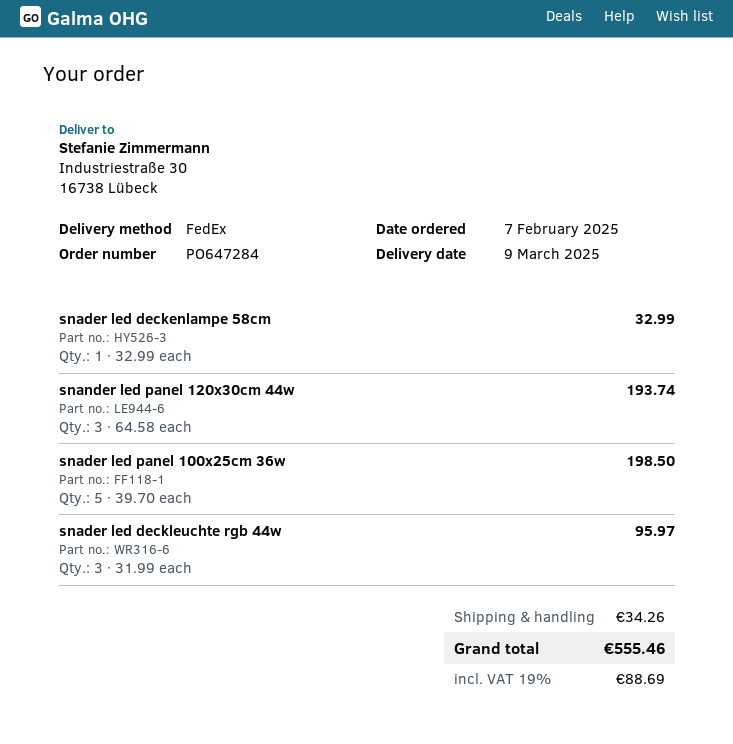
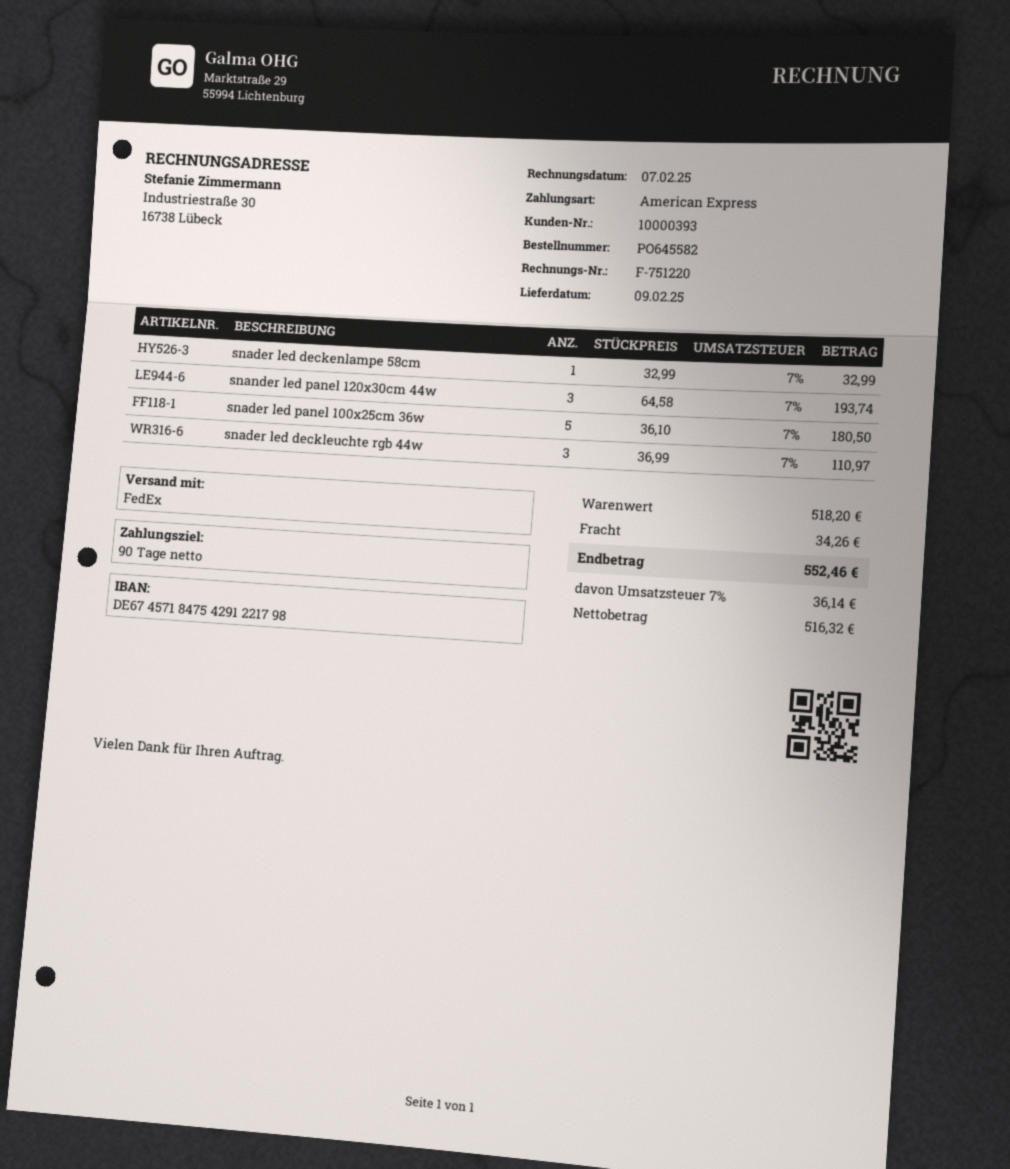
order number: PO647284 -> PO645582
delivery date: 2025-03-09 -> 2025-02-09
snader led panel 100x25cm 36w: 5 x 39.70 = 198.50 -> 5 x 36.10 = 180.50
snader led deckleuchte rgb 44w: 3 x 31.99 = 95.97 -> 3 x 36.99 = 110.97
tax: 19% = 88.69 -> 7% = 36.14
total: 555.46 -> 552.46

